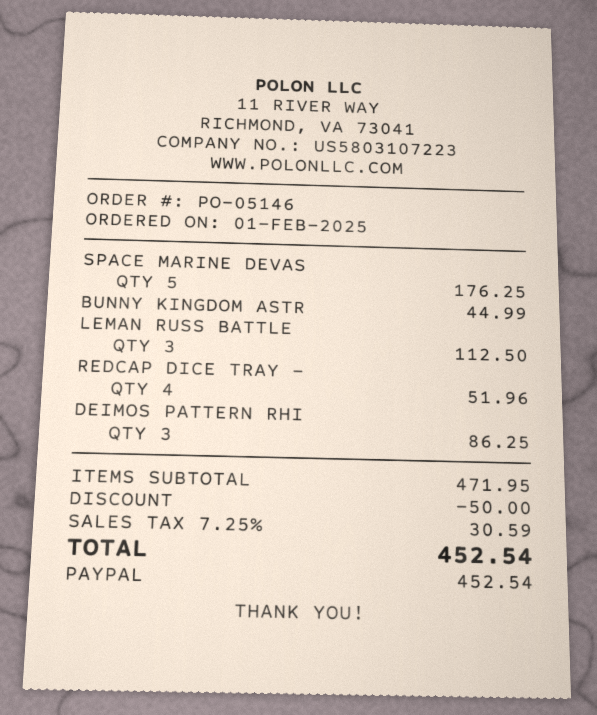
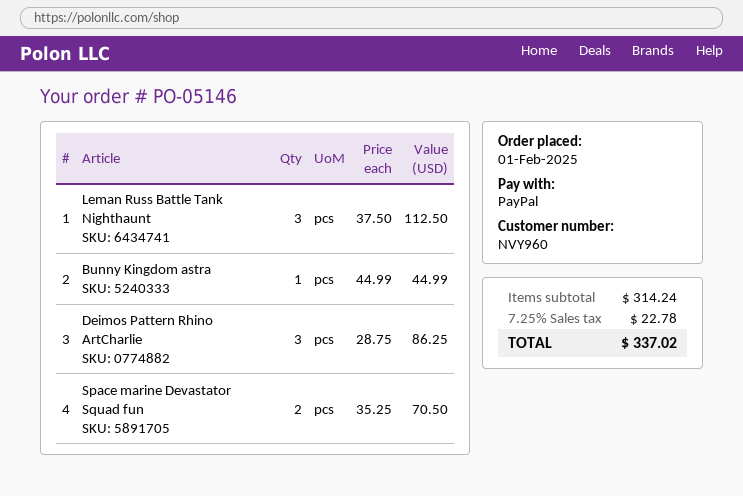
SPACE MARINE DEVAS: 5 for 176.25 -> 2 for 70.50
REDCAP DICE TRAY -: 4 for 51.96 -> none
subtotal: 471.95 -> 314.24
discount: 50.00 -> none
tax: 7.25% = 30.59 -> 7.25% = 22.78
total: 452.54 -> 337.02

